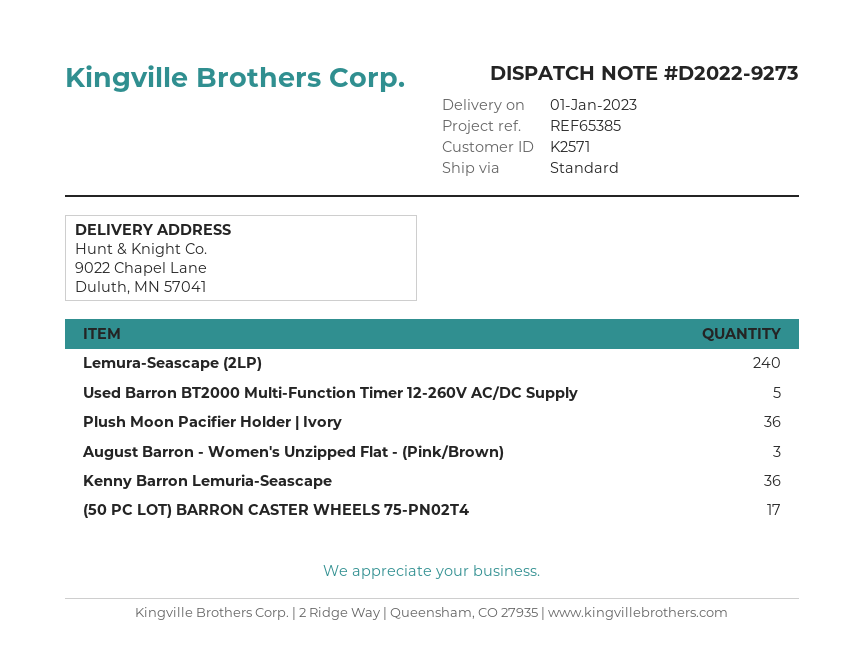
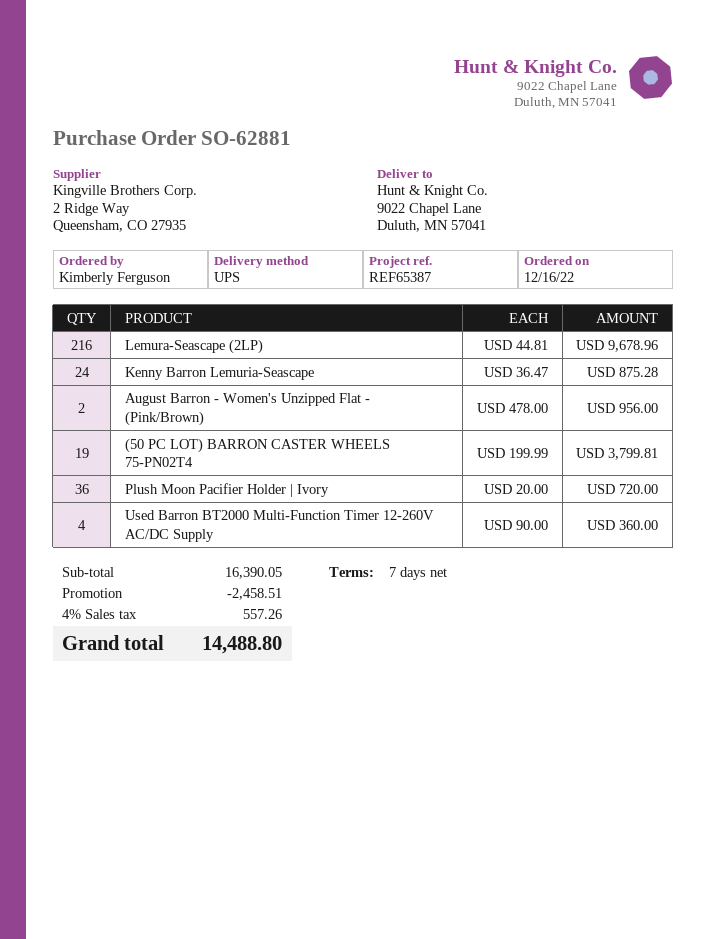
reference: REF65385 -> REF65387
shipping method: standard -> UPS
Lemura-Seascape (2LP): 240 -> 216
Used Barron BT2000 Multi-Function Timer 12-260V AC/DC Supply: 5 -> 4
August Barron - Women's Unzipped Flat - (Pink/Brown): 3 -> 2
Kenny Barron Lemuria-Seascape: 36 -> 24
(50 PC LOT) BARRON CASTER WHEELS 75-PN02T4: 17 -> 19

